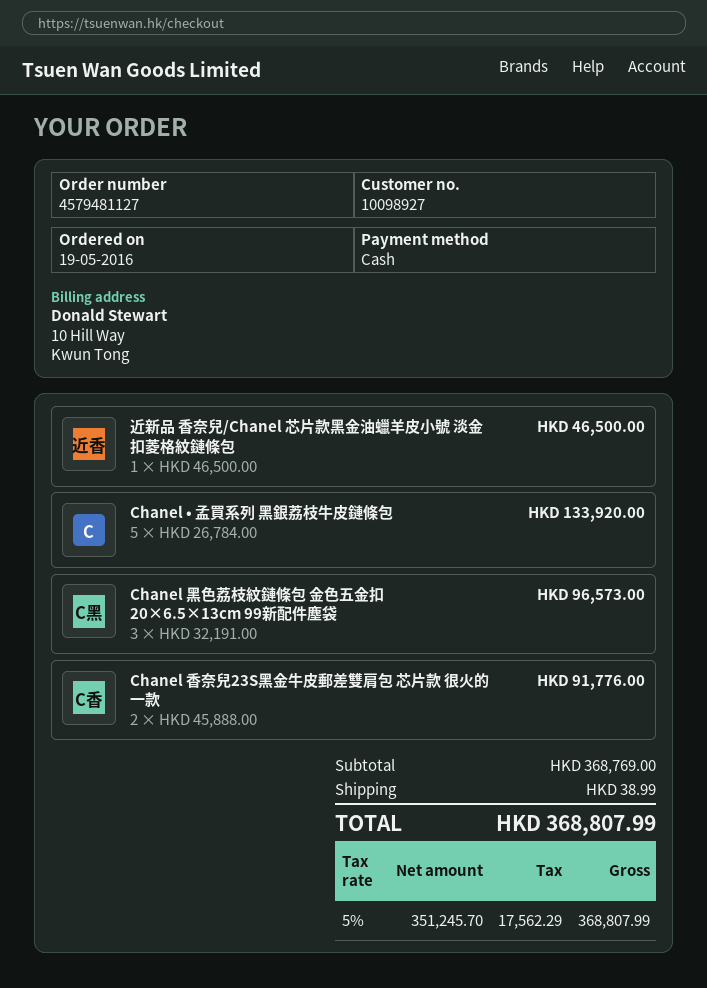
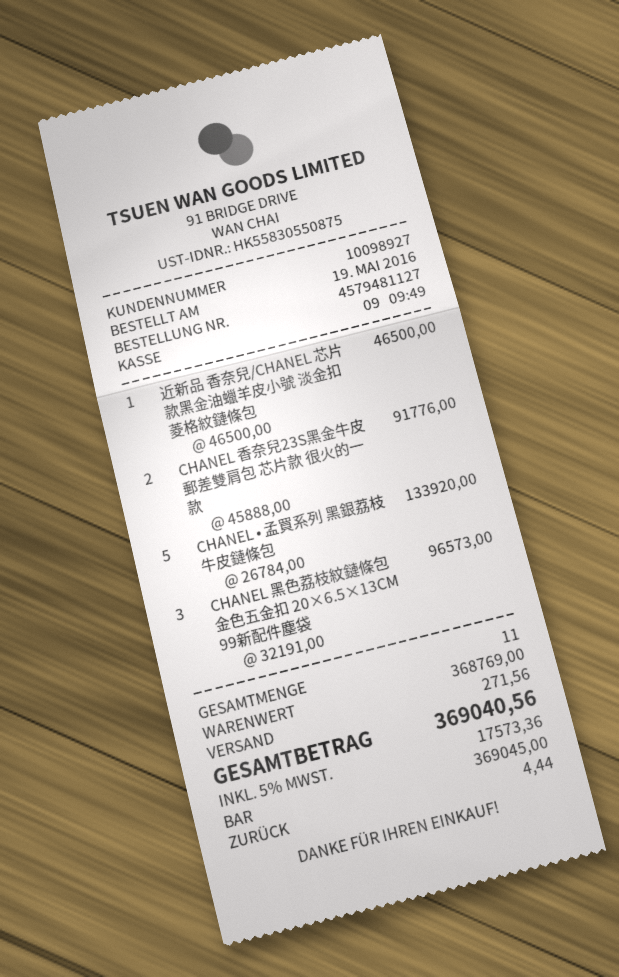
shipping: 38.99 -> 271.56
tax: 5% = 17562.29 -> 5% = 17573.36
total: 368807.99 -> 369040.56

